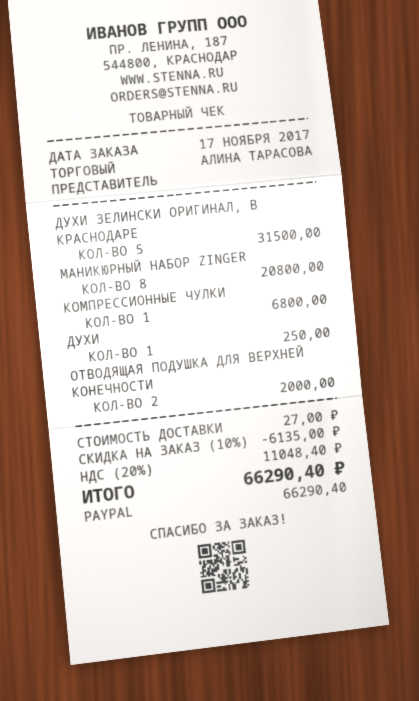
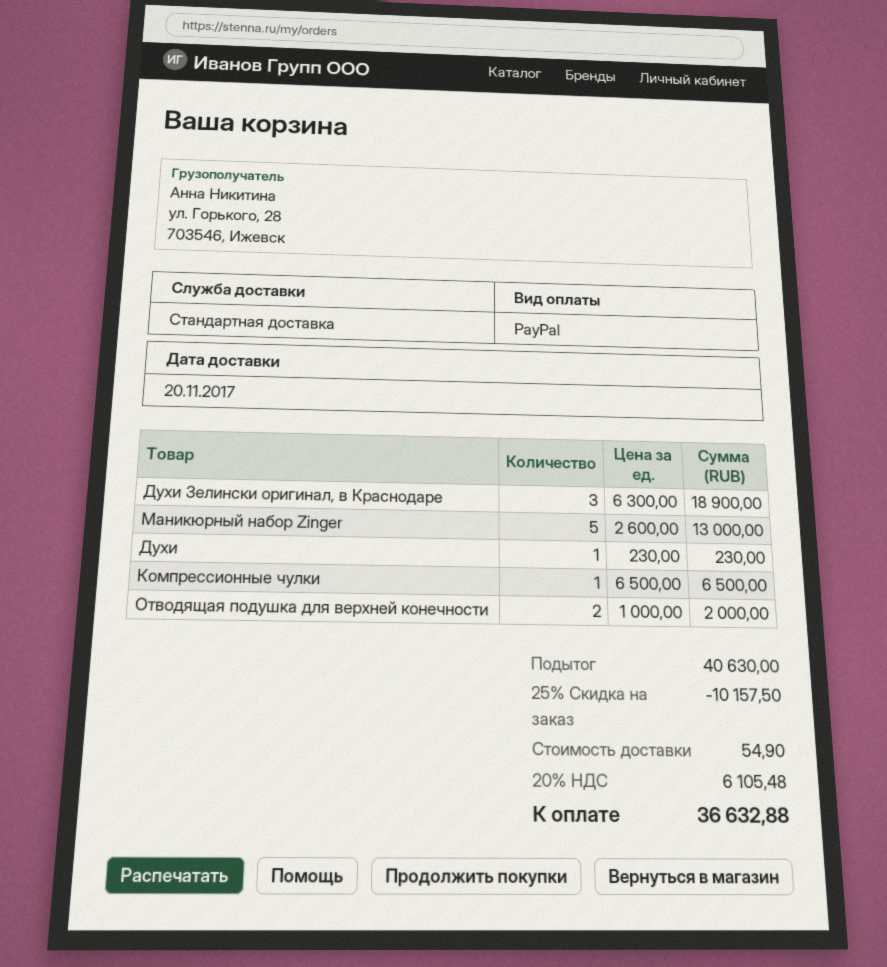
ДУХИ ЗЕЛИНСКИ ОРИГИНАЛ, В КРАСНОДАРЕ: 5 for 31500.00 -> 3 for 18900.00
МАНИКЮРНЫЙ НАБОР ZINGER: 8 for 20800.00 -> 5 for 13000.00
КОМПРЕССИОННЫЕ ЧУЛКИ: 1 for 6800.00 -> 1 for 6500.00
ДУХИ: 1 for 250.00 -> 1 for 230.00
discount: 10% = 6135.00 -> 25% = 10157.50
shipping: 27.00 -> 54.90
tax: 20% = 11048.40 -> 20% = 6105.48
total: 66290.40 -> 36632.88

